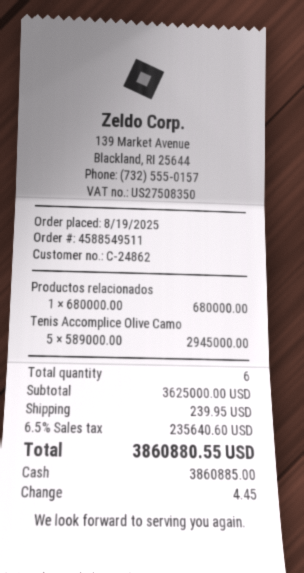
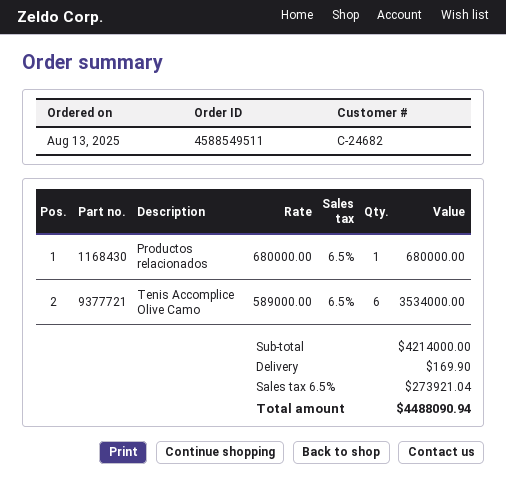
order date: 2025-08-19 -> 2025-08-13
customer number: C-24862 -> C-24682
Tenis Accomplice Olive Camo: 5 x 589000.00 = 2945000.00 -> 6 x 589000.00 = 3534000.00
subtotal: 3625000.00 -> 4214000.00
shipping: 239.95 -> 169.90
tax: 6.5% = 235640.60 -> 6.5% = 273921.04
total: 3860880.55 -> 4488090.94

